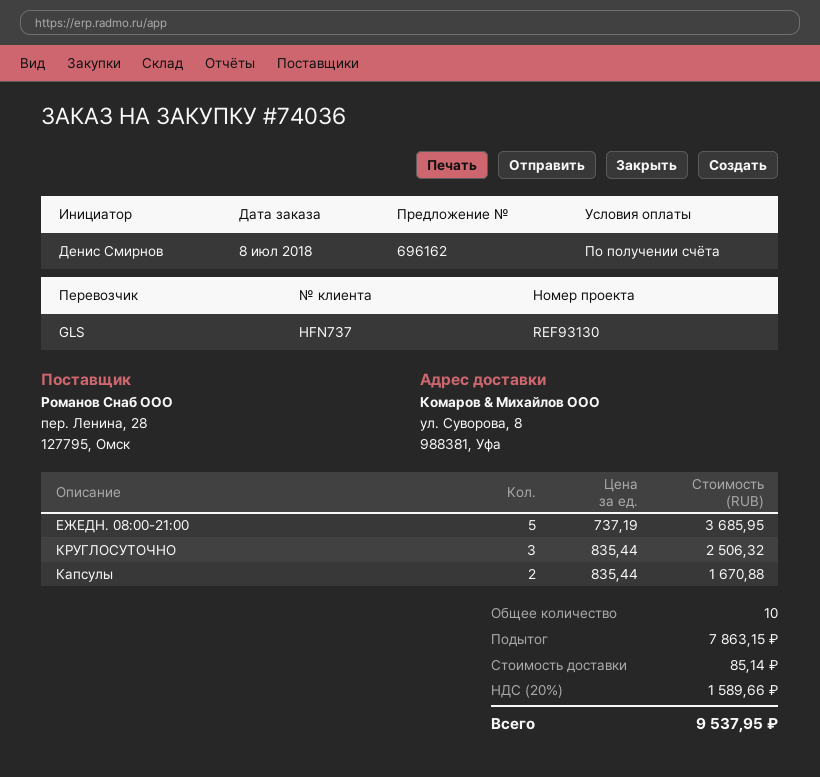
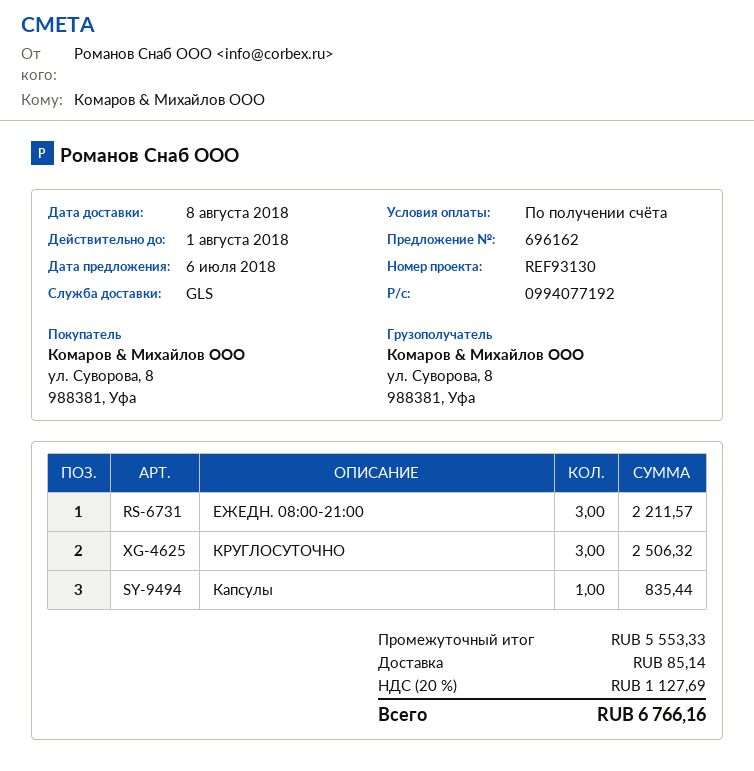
ЕЖЕДН. 08:00-21:00: 5 for 3685.95 -> 3 for 2211.57
Капсулы: 2 for 1670.88 -> 1 for 835.44
subtotal: 7863.15 -> 5553.33
tax: 20% = 1589.66 -> 20% = 1127.69
total: 9537.95 -> 6766.16

